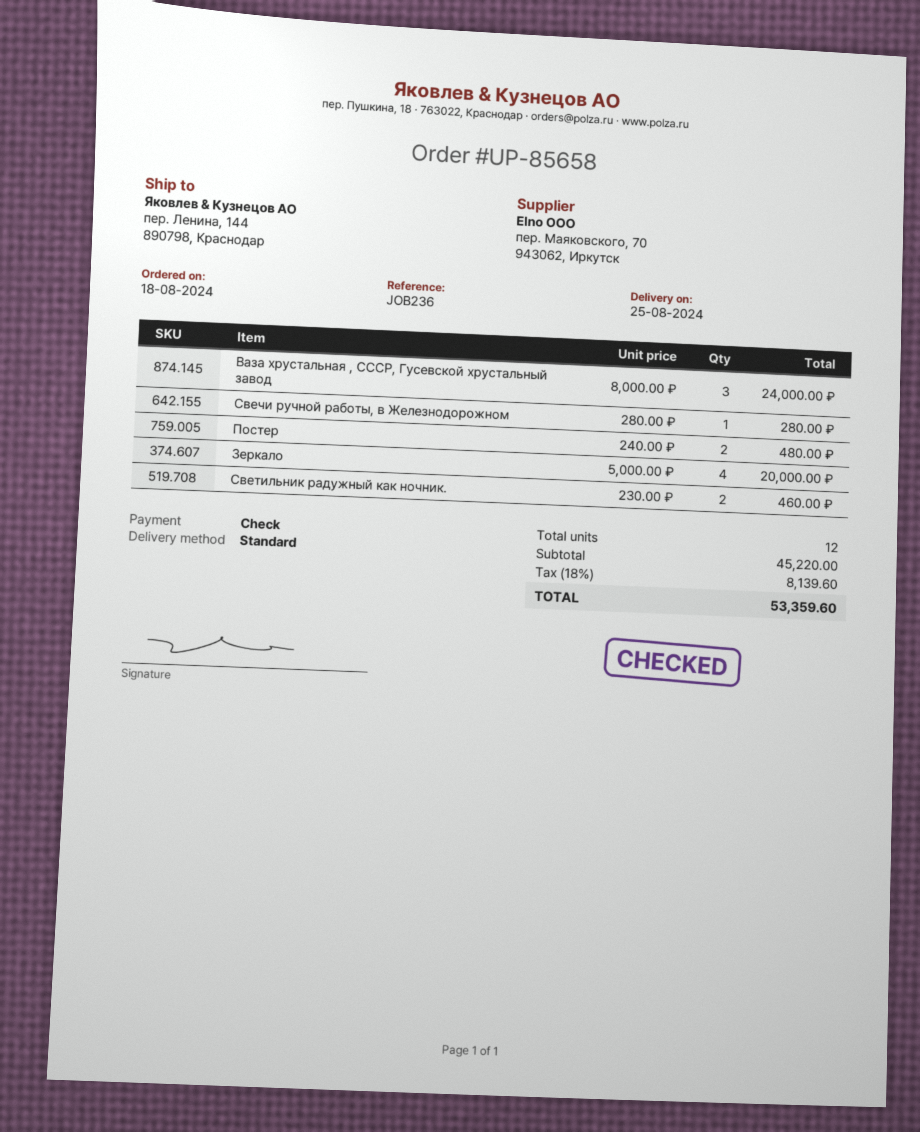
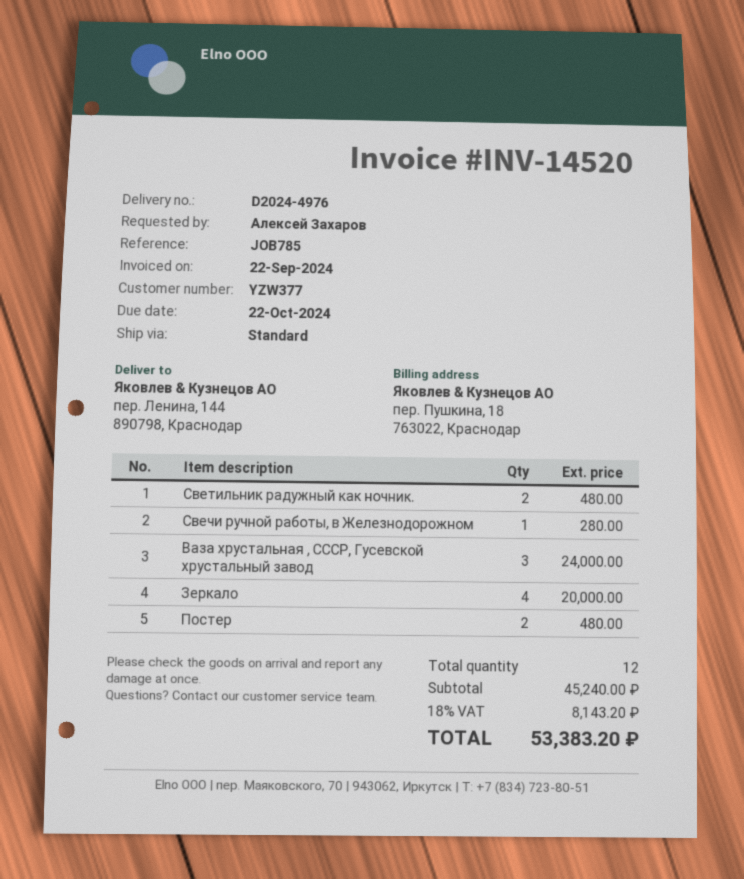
reference: JOB236 -> JOB785
Светильник радужный как ночник.: 2 for 460.00 -> 2 for 480.00
subtotal: 45220.00 -> 45240.00
tax: 18% = 8139.60 -> 18% = 8143.20
total: 53359.60 -> 53383.20

